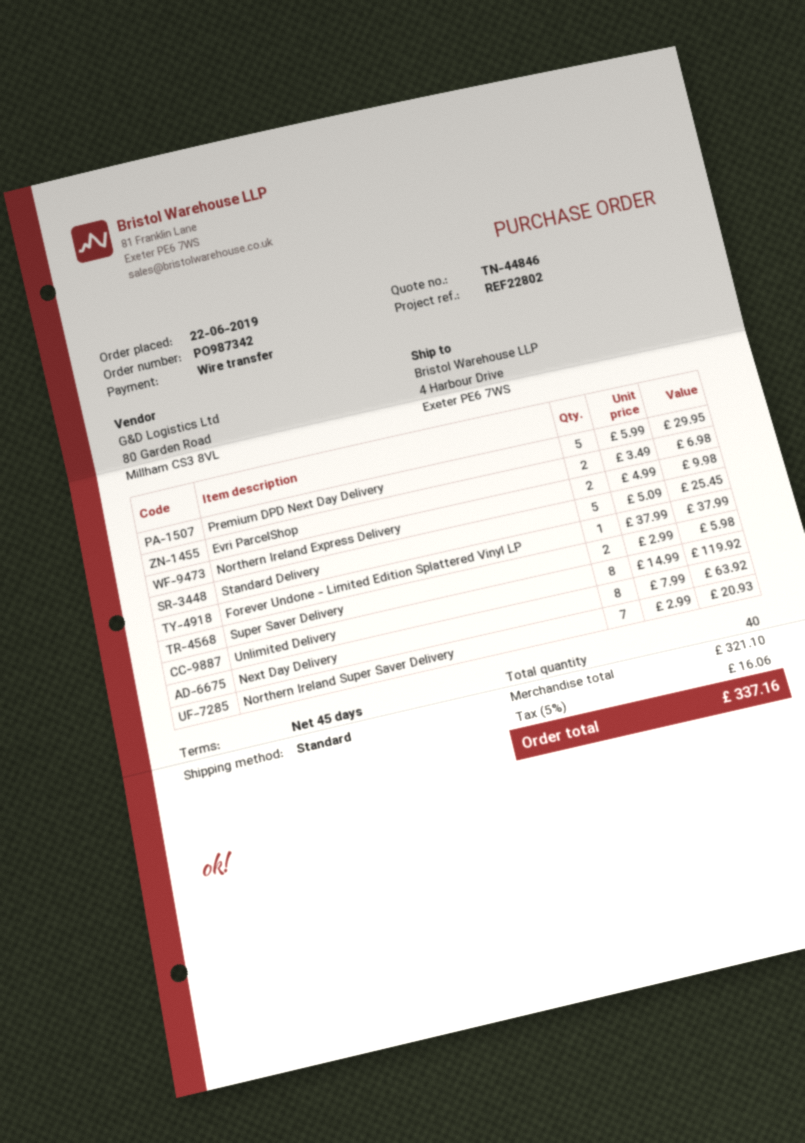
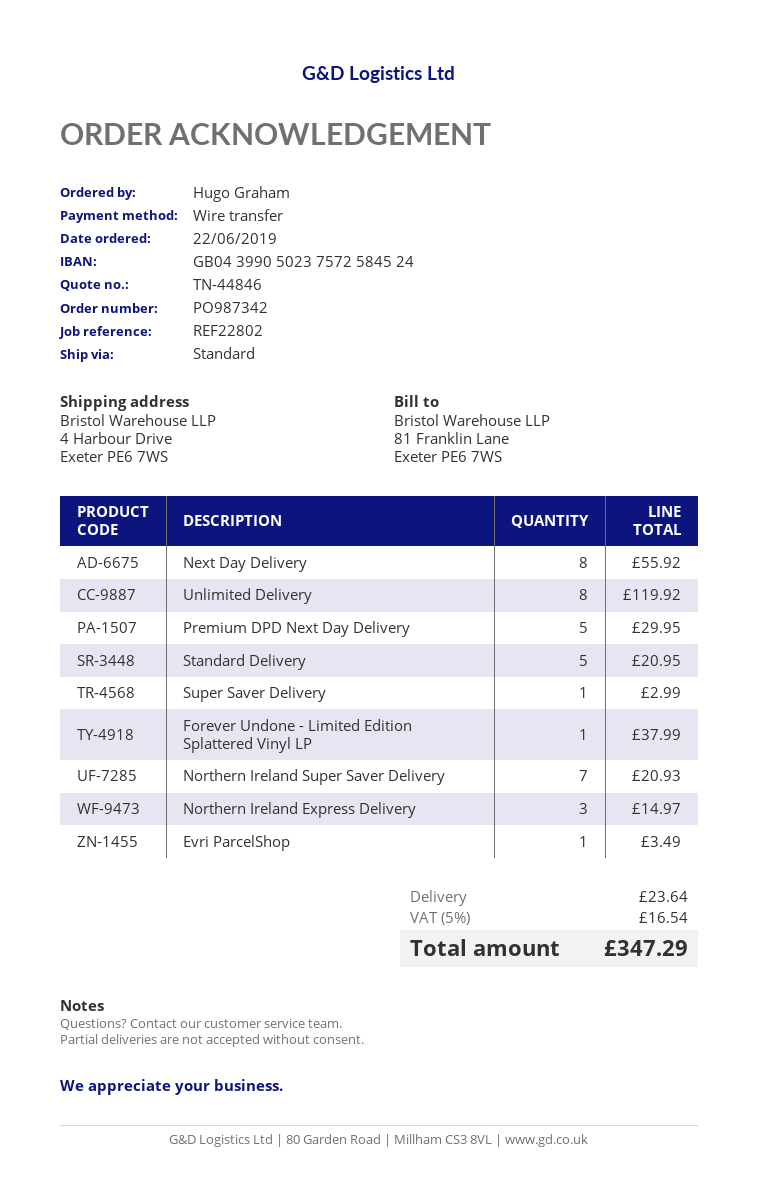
Evri ParcelShop: 2 for 6.98 -> 1 for 3.49
Northern Ireland Express Delivery: 2 for 9.98 -> 3 for 14.97
Standard Delivery: 5 for 25.45 -> 5 for 20.95
Super Saver Delivery: 2 for 5.98 -> 1 for 2.99
Next Day Delivery: 8 for 63.92 -> 8 for 55.92
shipping: none -> 23.64
tax: 5% = 16.06 -> 5% = 16.54
total: 337.16 -> 347.29

